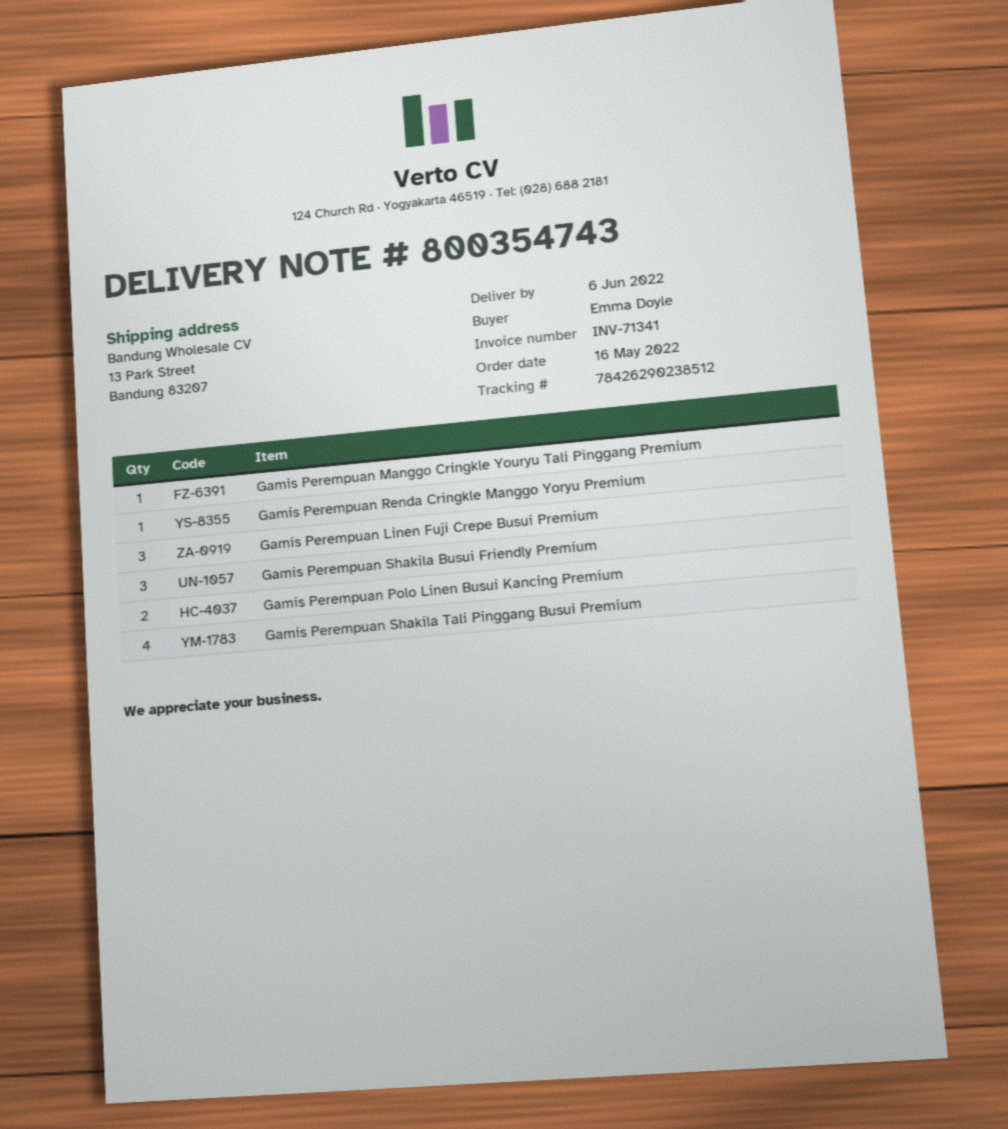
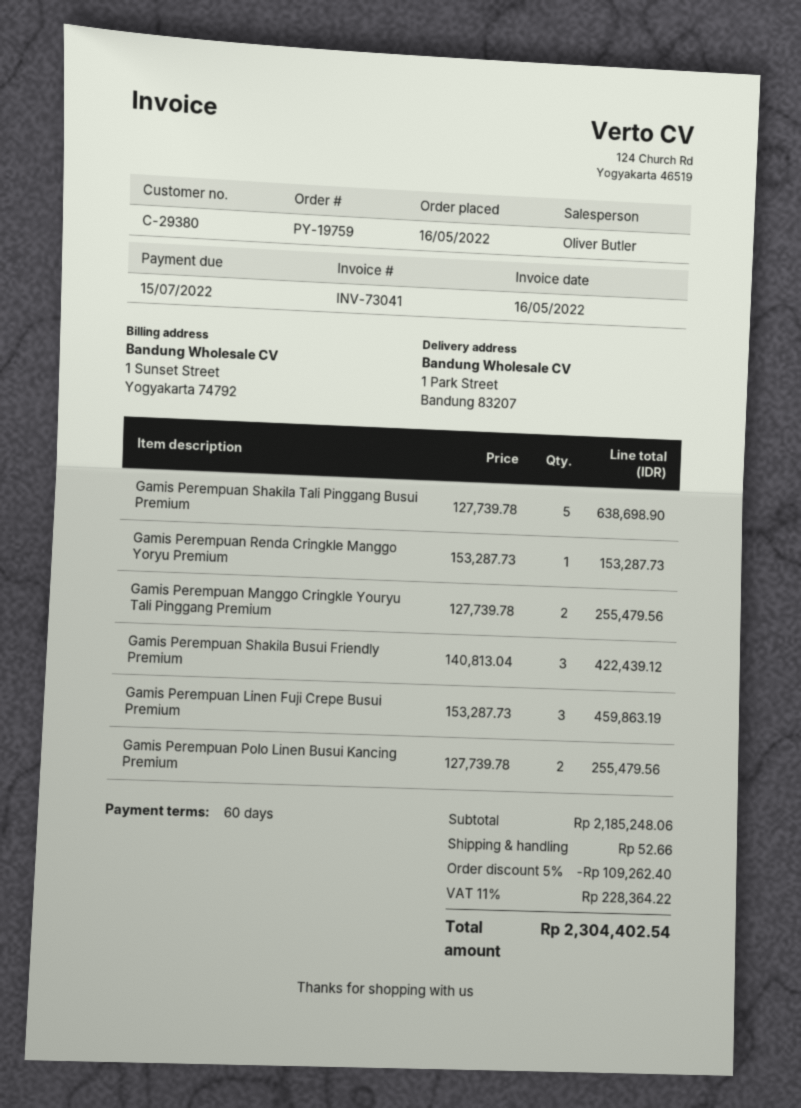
invoice number: INV-71341 -> INV-73041
ship to: 13 Park Street, Bandung 83207 -> 1 Park Street, Bandung 83207
Gamis Perempuan Manggo Cringkle Youryu Tali Pinggang Premium: 1 -> 2
Gamis Perempuan Shakila Tali Pinggang Busui Premium: 4 -> 5

